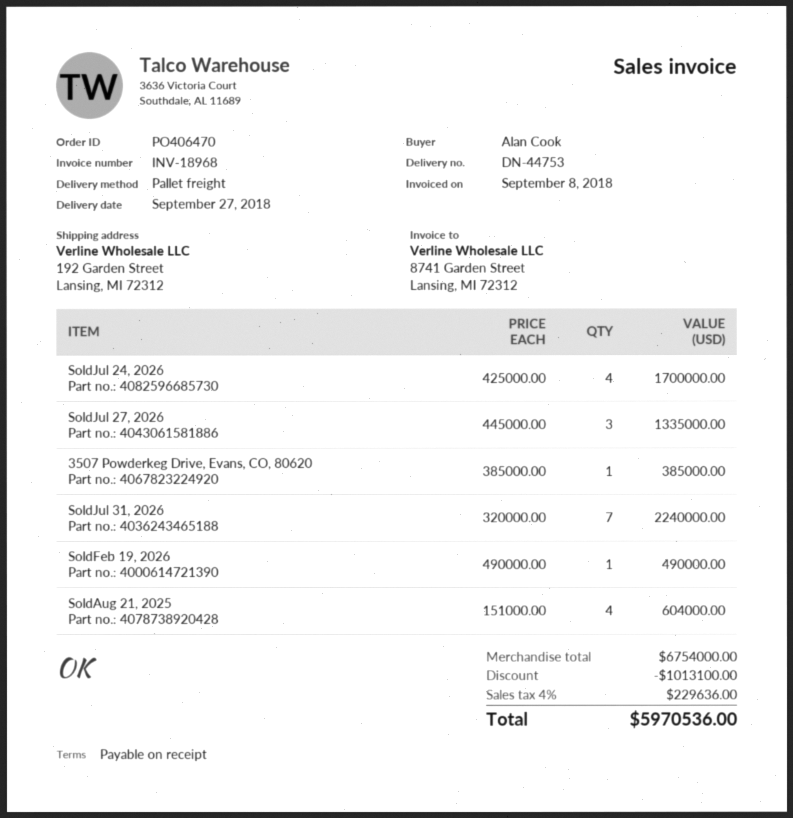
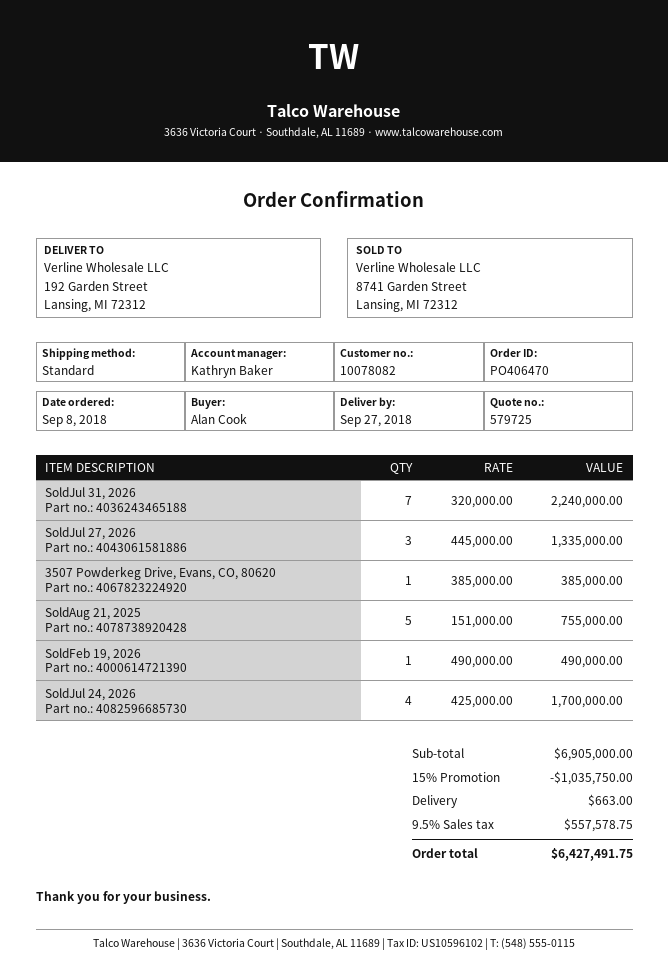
shipping method: pallet freight -> standard
SoldAug 21, 2025: 4 x 151000.00 = 604000.00 -> 5 x 151000.00 = 755000.00
subtotal: 6754000.00 -> 6905000.00
discount: 1013100.00 -> 1035750.00
shipping: none -> 663.00
tax: 4% = 229636.00 -> 9.5% = 557578.75
total: 5970536.00 -> 6427491.75

